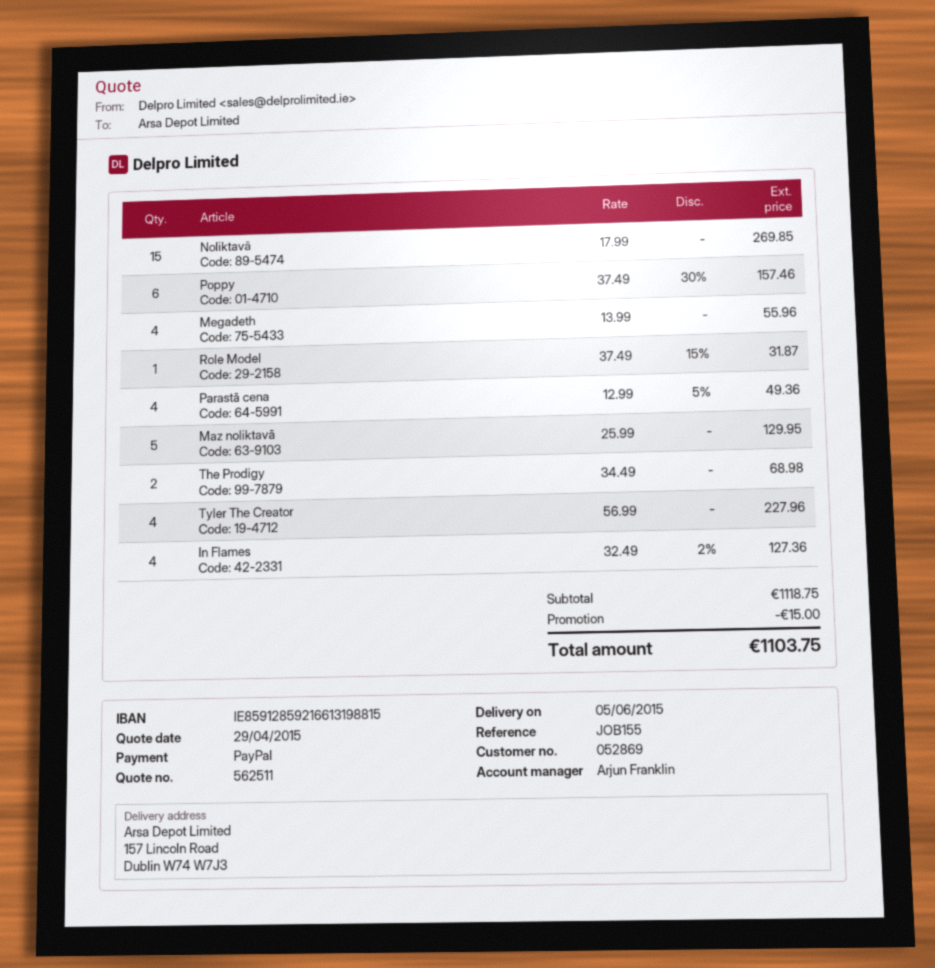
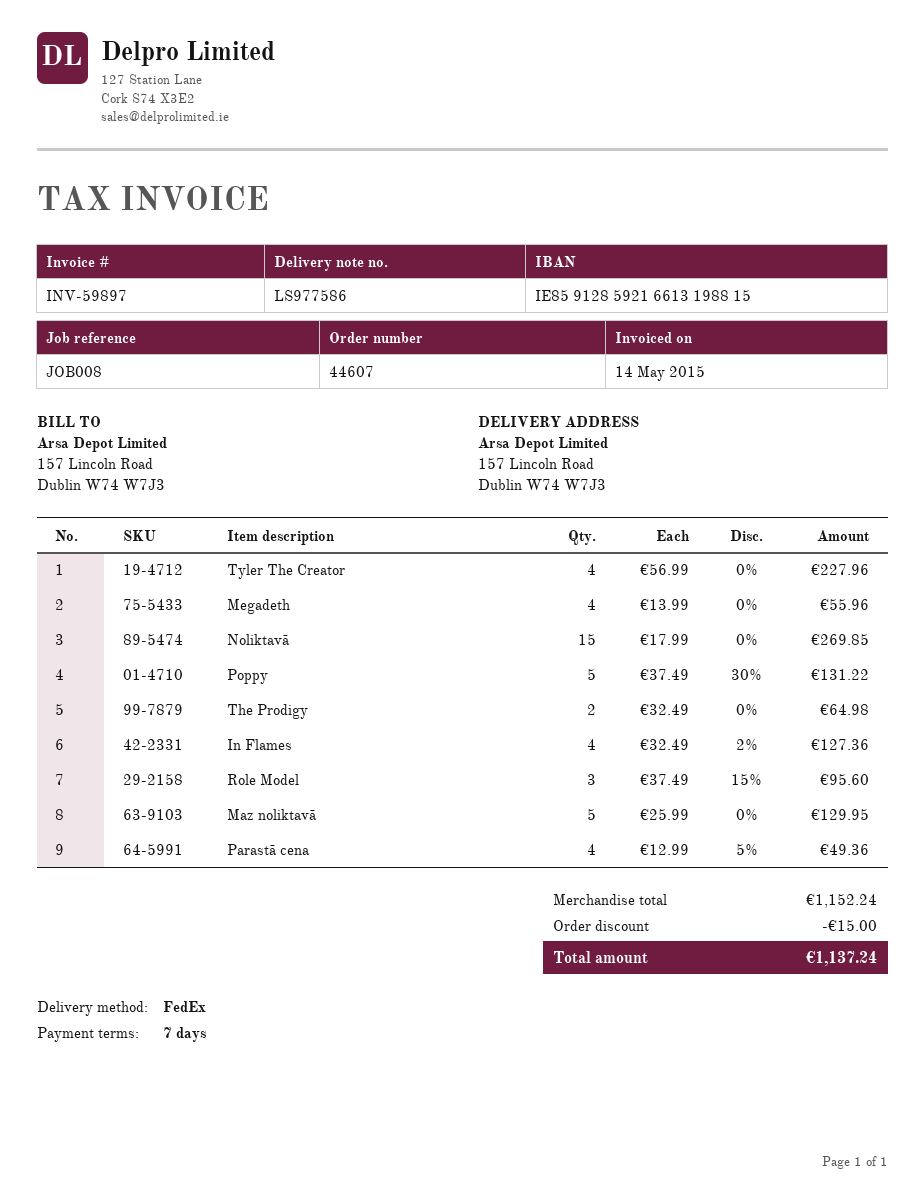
reference: JOB155 -> JOB008
Poppy: 6 x 37.49 - 30% = 157.46 -> 5 x 37.49 - 30% = 131.22
Role Model: 1 x 37.49 - 15% = 31.87 -> 3 x 37.49 - 15% = 95.60
The Prodigy: 2 x 34.49 = 68.98 -> 2 x 32.49 = 64.98
subtotal: 1118.75 -> 1152.24
total: 1103.75 -> 1137.24

